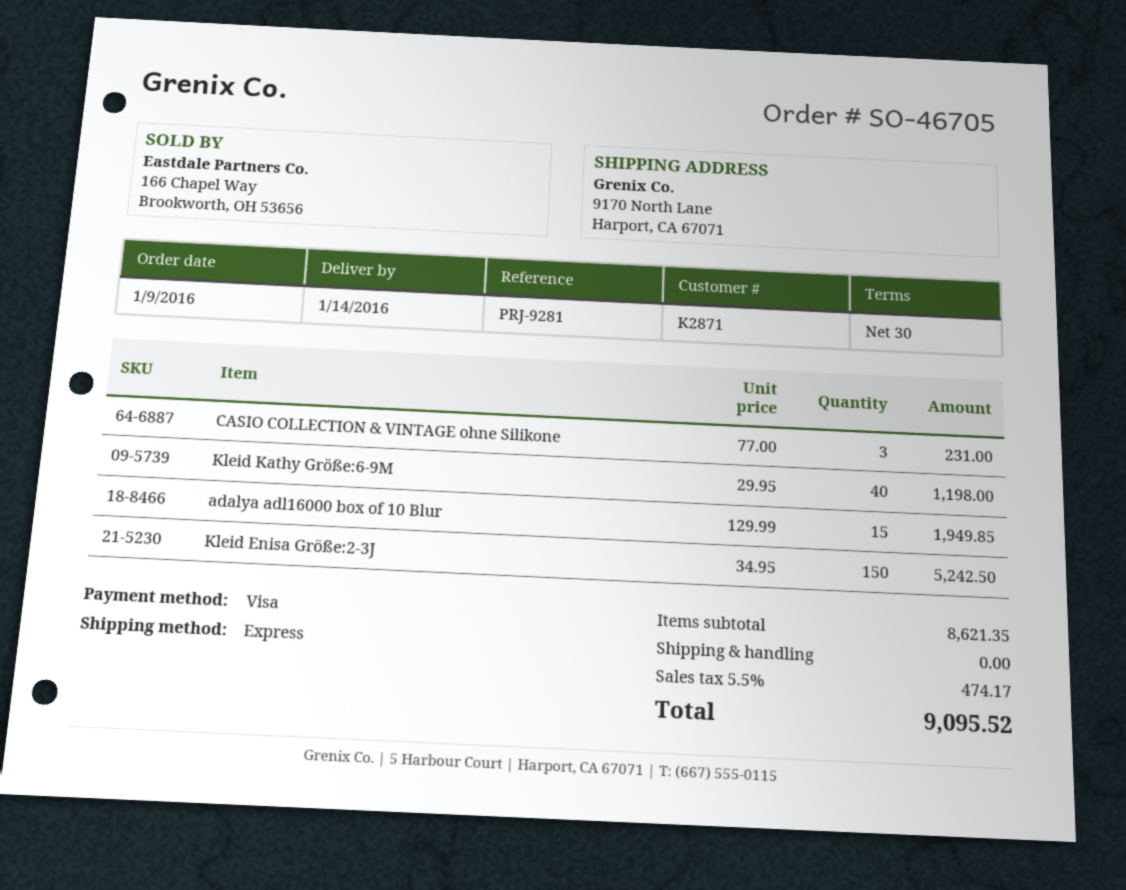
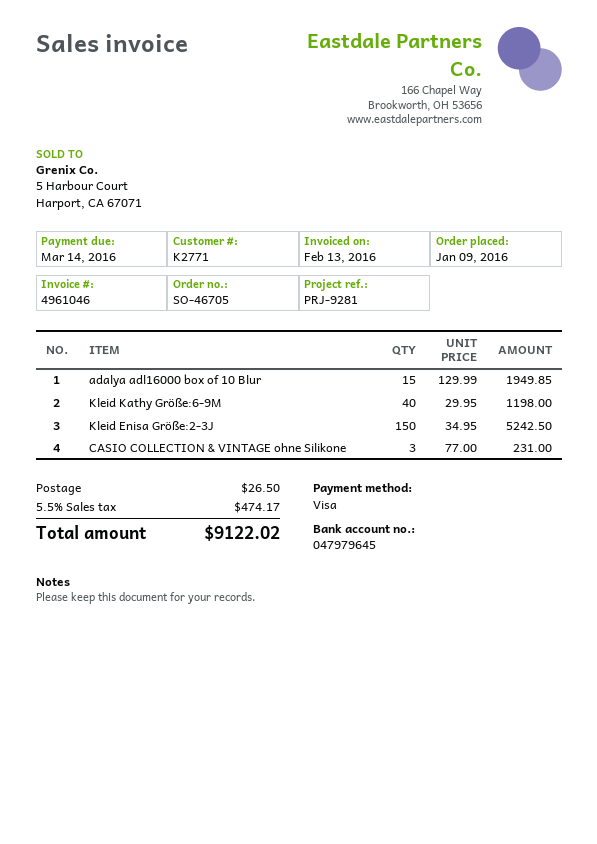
customer number: K2871 -> K2771
shipping: 0.00 -> 26.50
total: 9095.52 -> 9122.02

